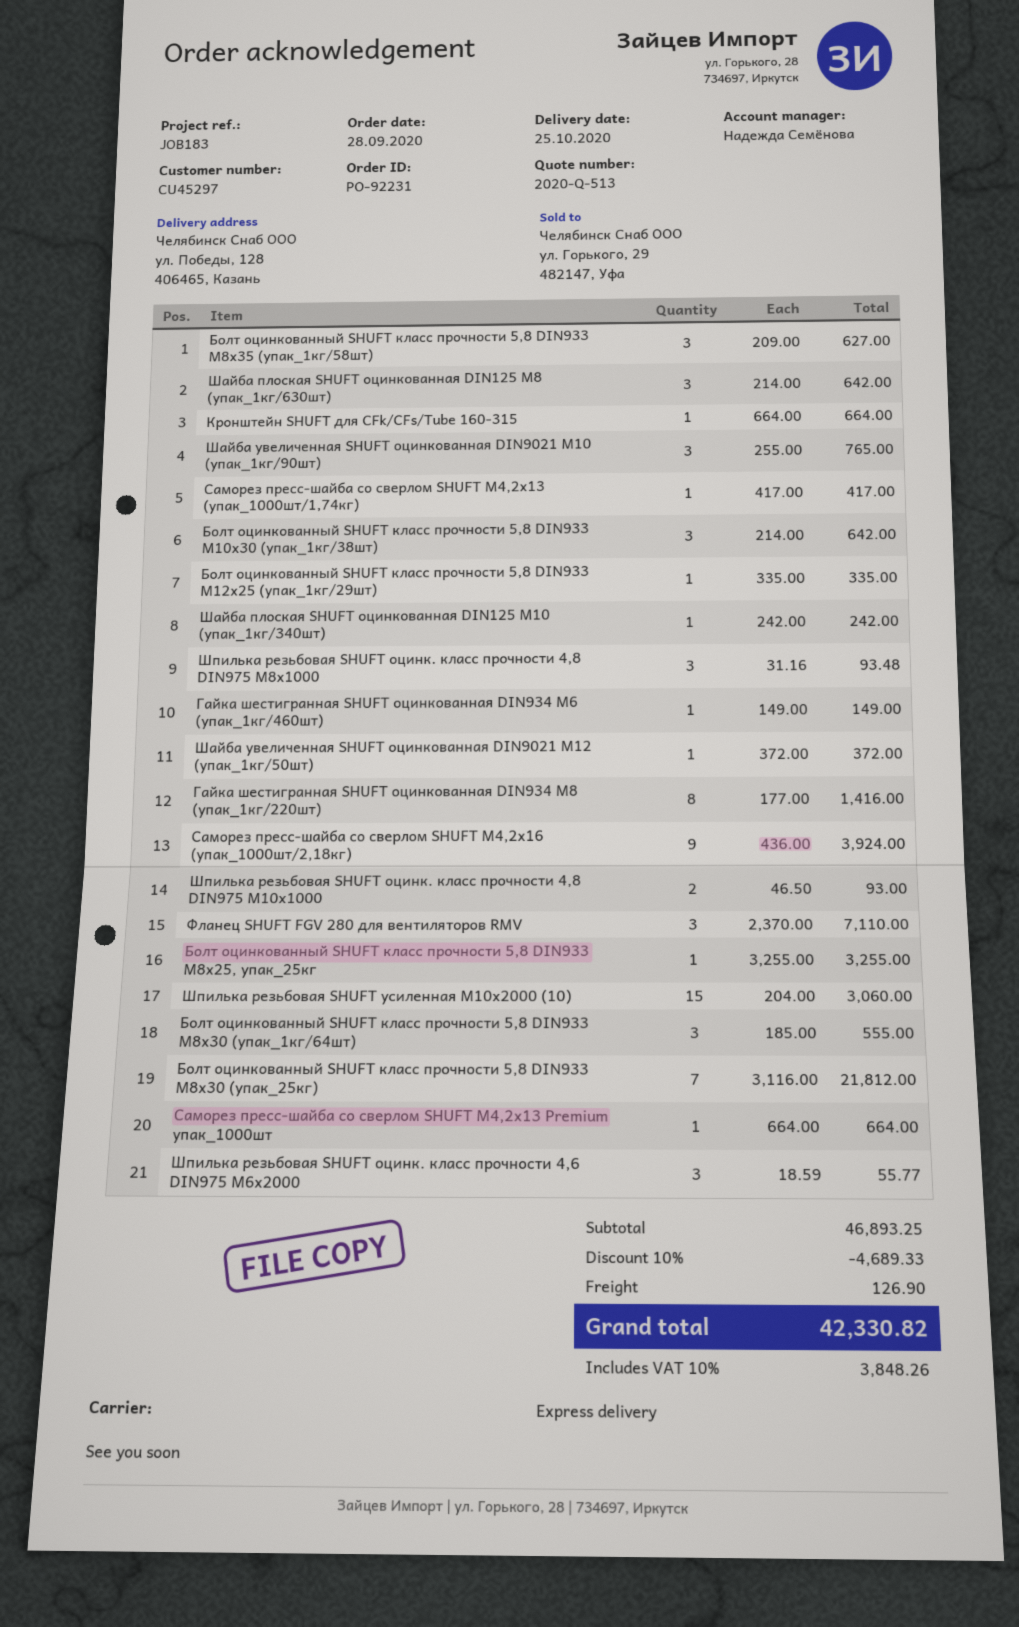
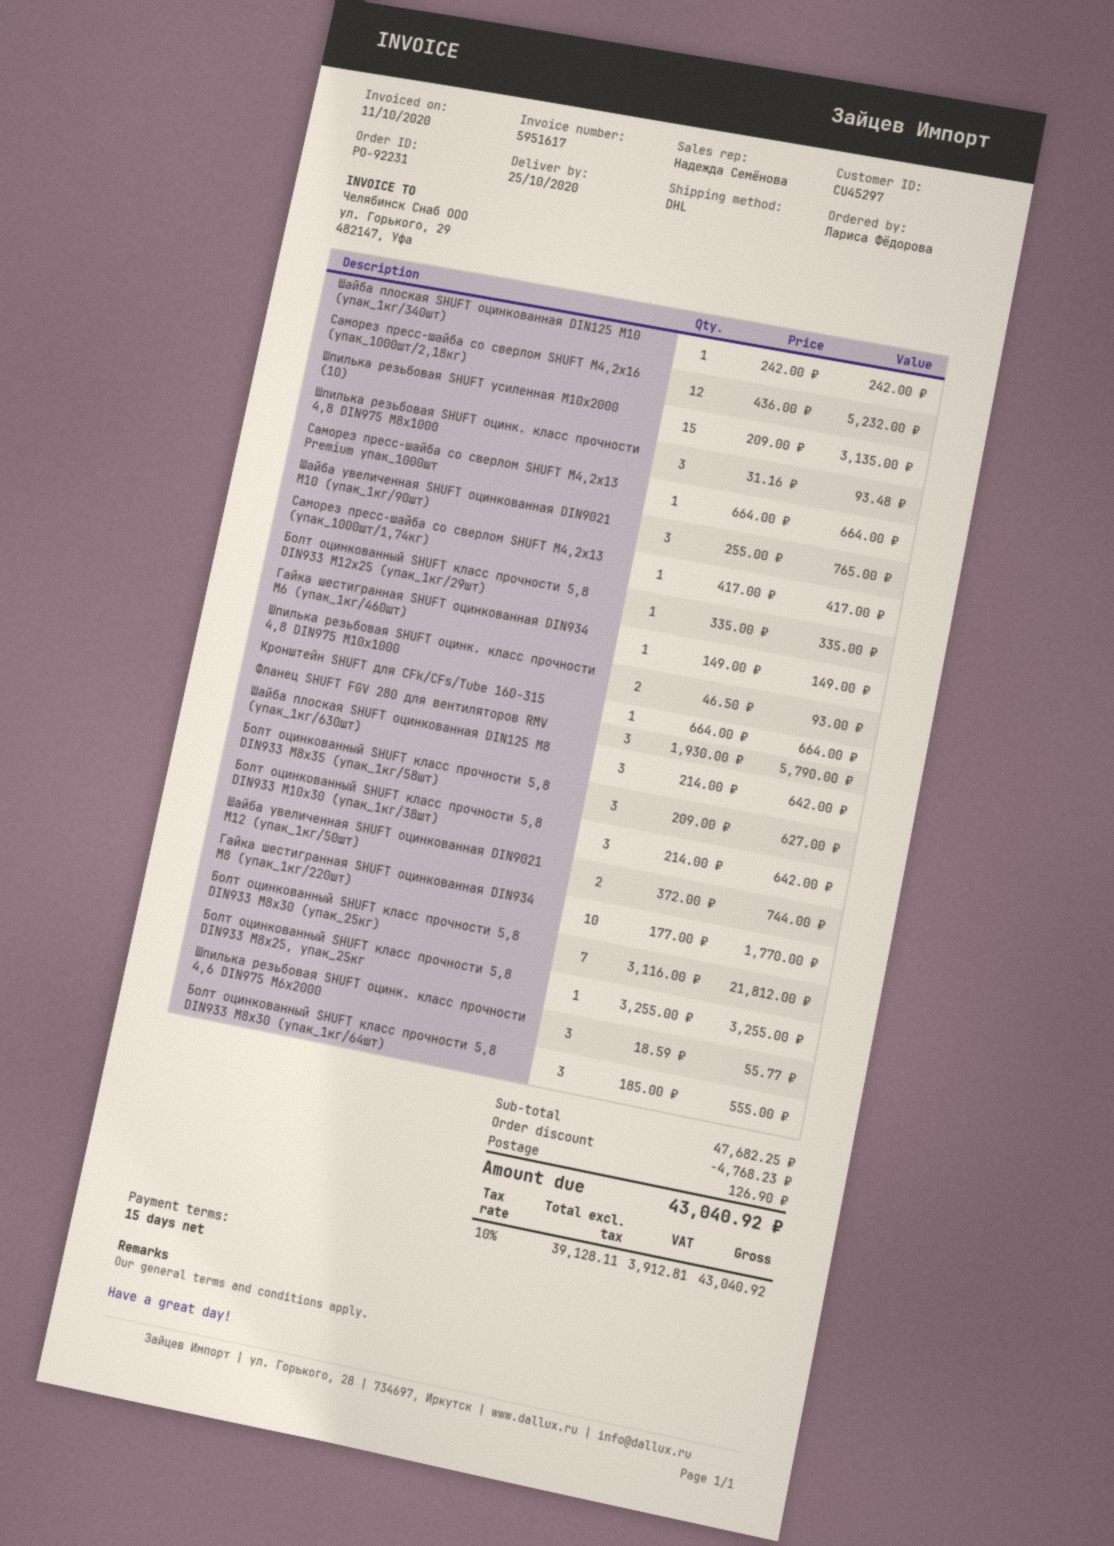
shipping method: express -> DHL
Шайба увеличенная SHUFT оцинкованная DIN9021 М12 (упак_1кг/50шт): 1 x 372.00 = 372.00 -> 2 x 372.00 = 744.00
Гайка шестигранная SHUFT оцинкованная DIN934 М8 (упак_1кг/220шт): 8 x 177.00 = 1416.00 -> 10 x 177.00 = 1770.00
Саморез пресс-шайба со сверлом SHUFT М4,2x16 (упак_1000шт/2,18кг): 9 x 436.00 = 3924.00 -> 12 x 436.00 = 5232.00
Фланец SHUFT FGV 280 для вентиляторов RMV: 3 x 2370.00 = 7110.00 -> 3 x 1930.00 = 5790.00
Шпилька резьбовая SHUFT усиленная М10х2000 (10): 15 x 204.00 = 3060.00 -> 15 x 209.00 = 3135.00
subtotal: 46893.25 -> 47682.25
discount: 4689.33 -> 4768.23
tax: 10% = 3848.26 -> 10% = 3912.81
total: 42330.82 -> 43040.92

